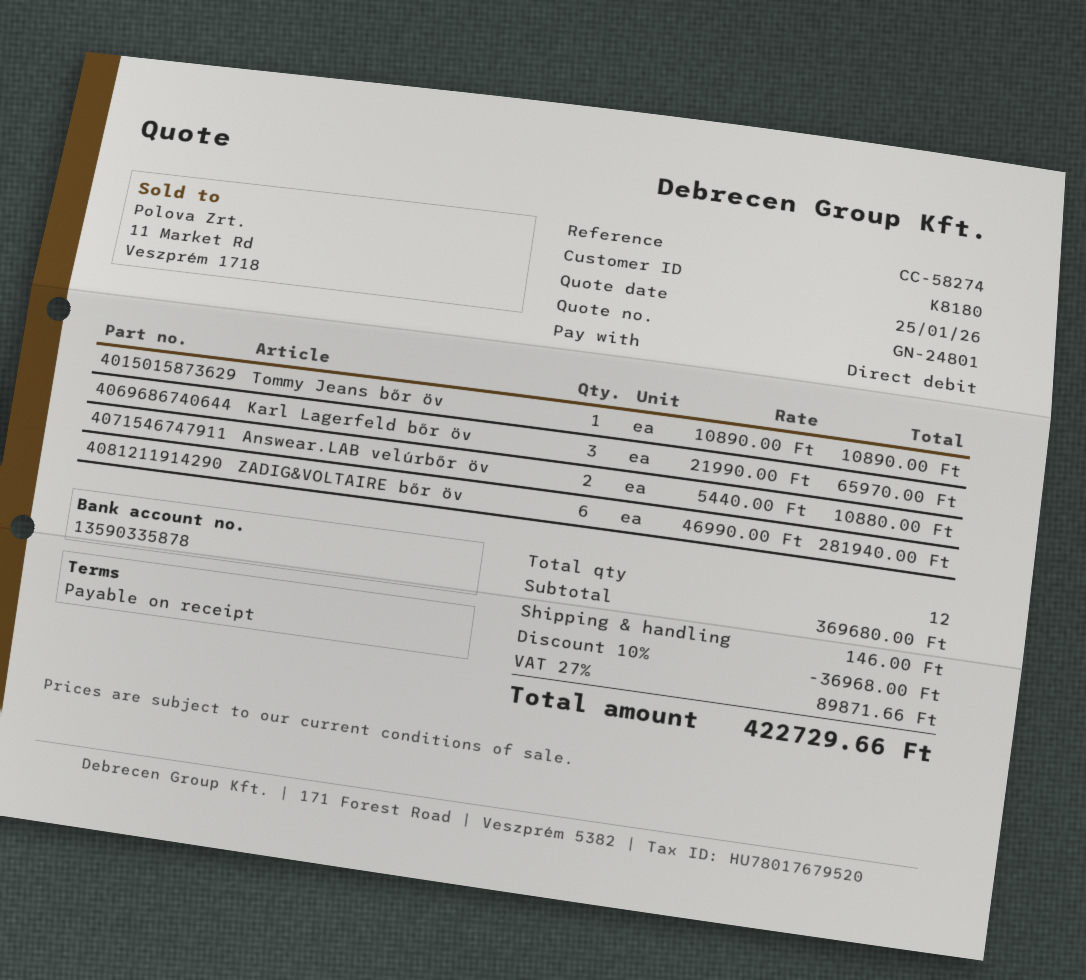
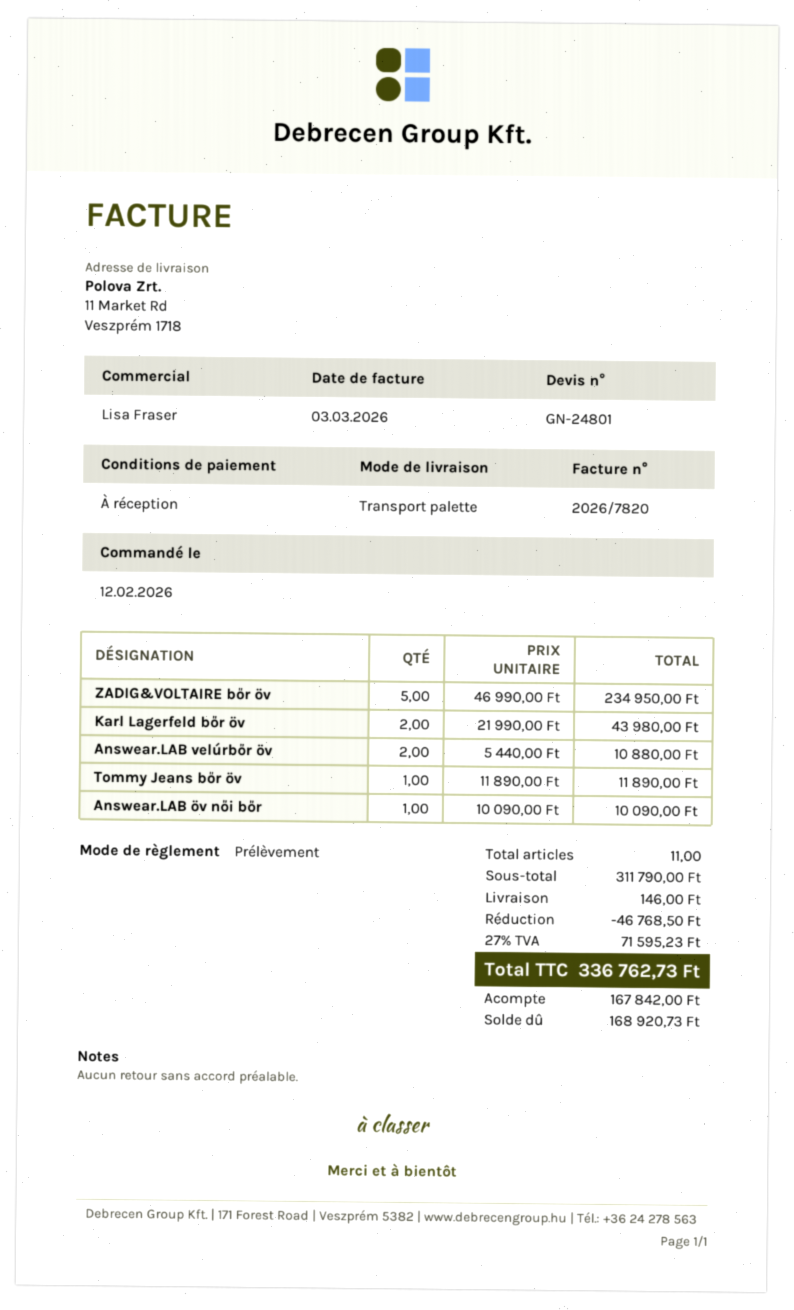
Tommy Jeans bőr öv: 1 x 10890.00 = 10890.00 -> 1 x 11890.00 = 11890.00
Karl Lagerfeld bőr öv: 3 x 21990.00 = 65970.00 -> 2 x 21990.00 = 43980.00
ZADIG&VOLTAIRE bőr öv: 6 x 46990.00 = 281940.00 -> 5 x 46990.00 = 234950.00
Answear.LAB öv női bőr: none -> 1 x 10090.00 = 10090.00
total quantity: 12 -> 11
subtotal: 369680.00 -> 311790.00
discount: 36968.00 -> 46768.50
tax: 27% = 89871.66 -> 27% = 71595.23
total: 422729.66 -> 336762.73

